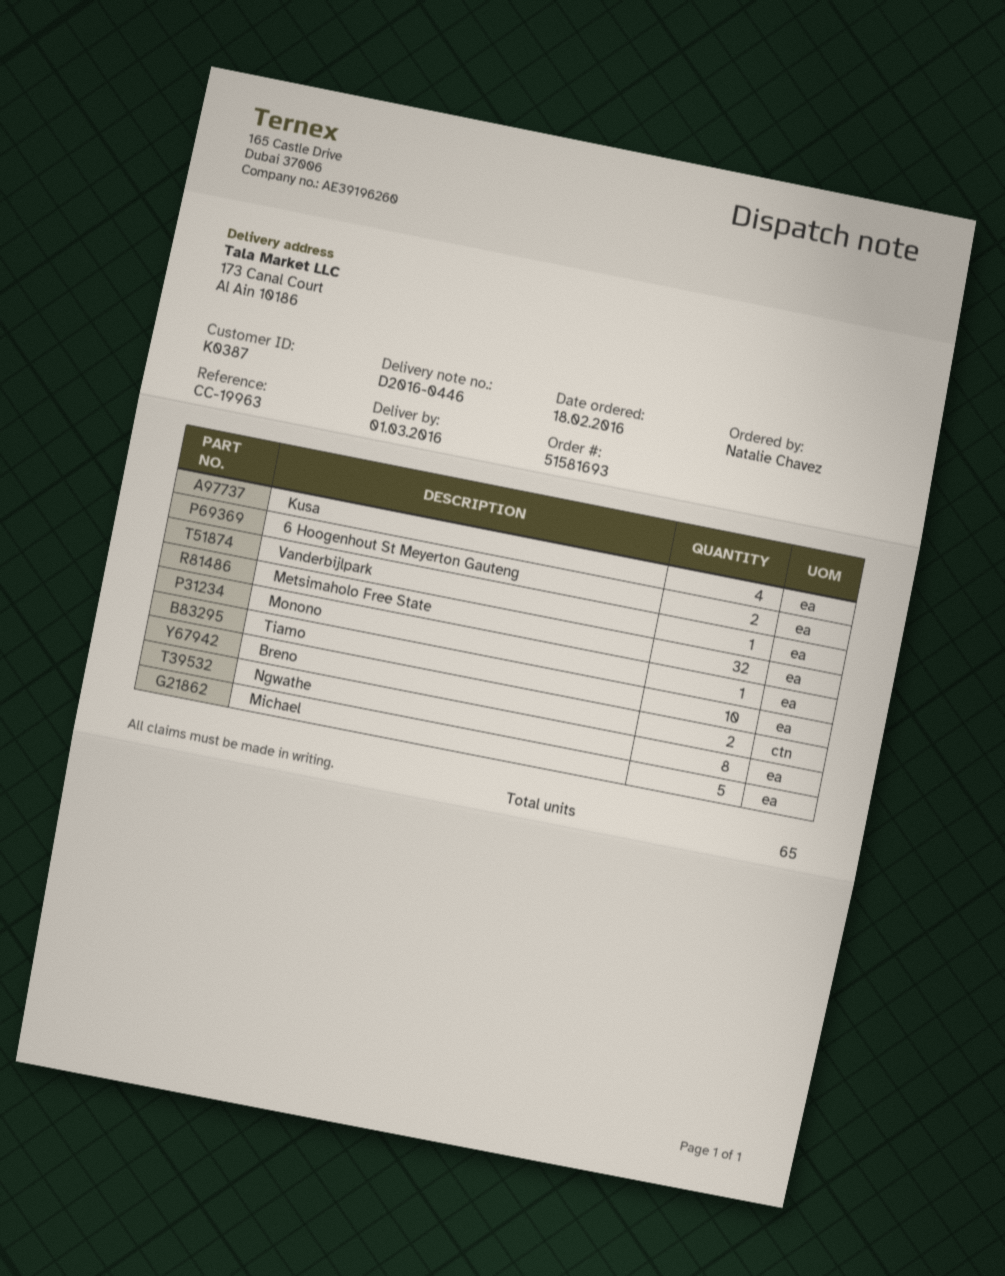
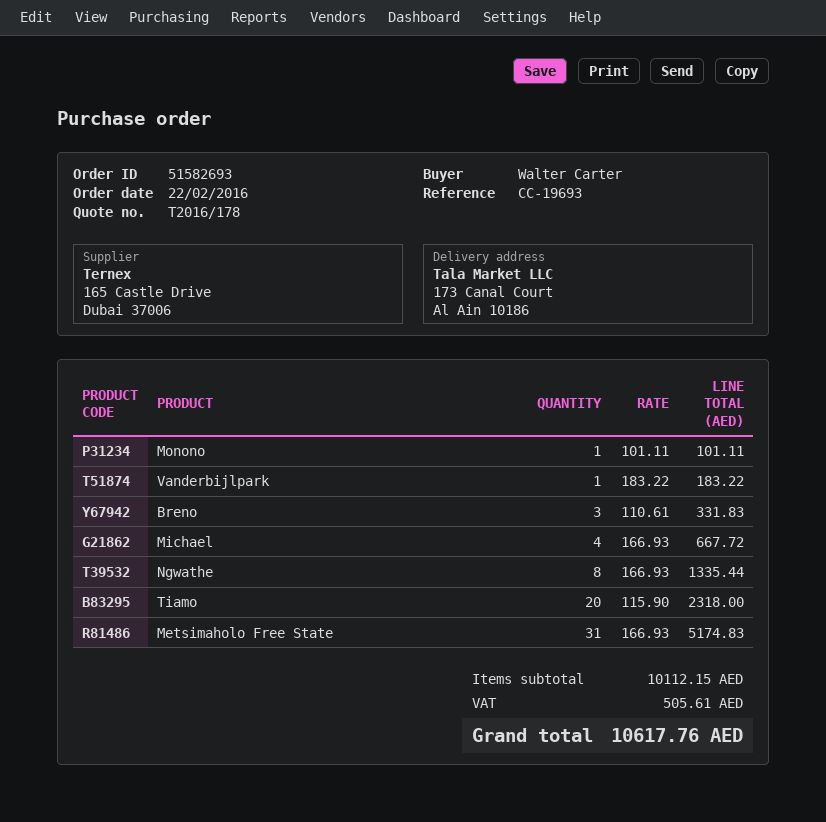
order number: 51581693 -> 51582693
order date: 2016-02-18 -> 2016-02-22
reference: CC-19963 -> CC-19693
ordered by: Natalie Chavez -> Walter Carter
Kusa: 4 -> none
6 Hoogenhout St Meyerton Gauteng: 2 -> none
Metsimaholo Free State: 32 -> 31
Tiamo: 10 -> 20
Breno: 2 -> 3
Michael: 5 -> 4

